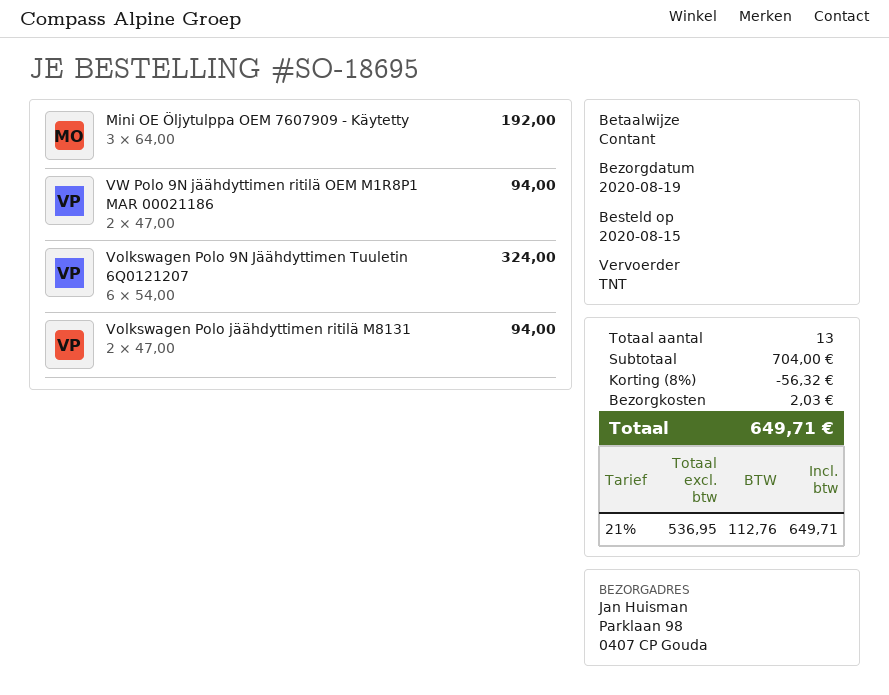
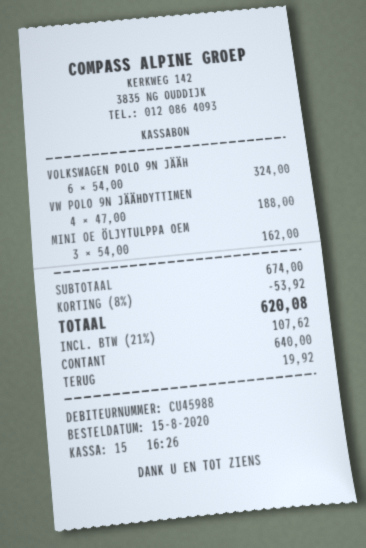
Mini OE Öljytulppa OEM 7607909 - Käytetty: 3 x 64.00 = 192.00 -> 3 x 54.00 = 162.00
VW Polo 9N jäähdyttimen ritilä OEM M1R8P1 MAR 00021186: 2 x 47.00 = 94.00 -> 4 x 47.00 = 188.00
Volkswagen Polo jäähdyttimen ritilä M8131: 2 x 47.00 = 94.00 -> none
subtotal: 704.00 -> 674.00
discount: 8% = 56.32 -> 8% = 53.92
shipping: 2.03 -> none
tax: 21% = 112.76 -> 21% = 107.62
total: 649.71 -> 620.08

